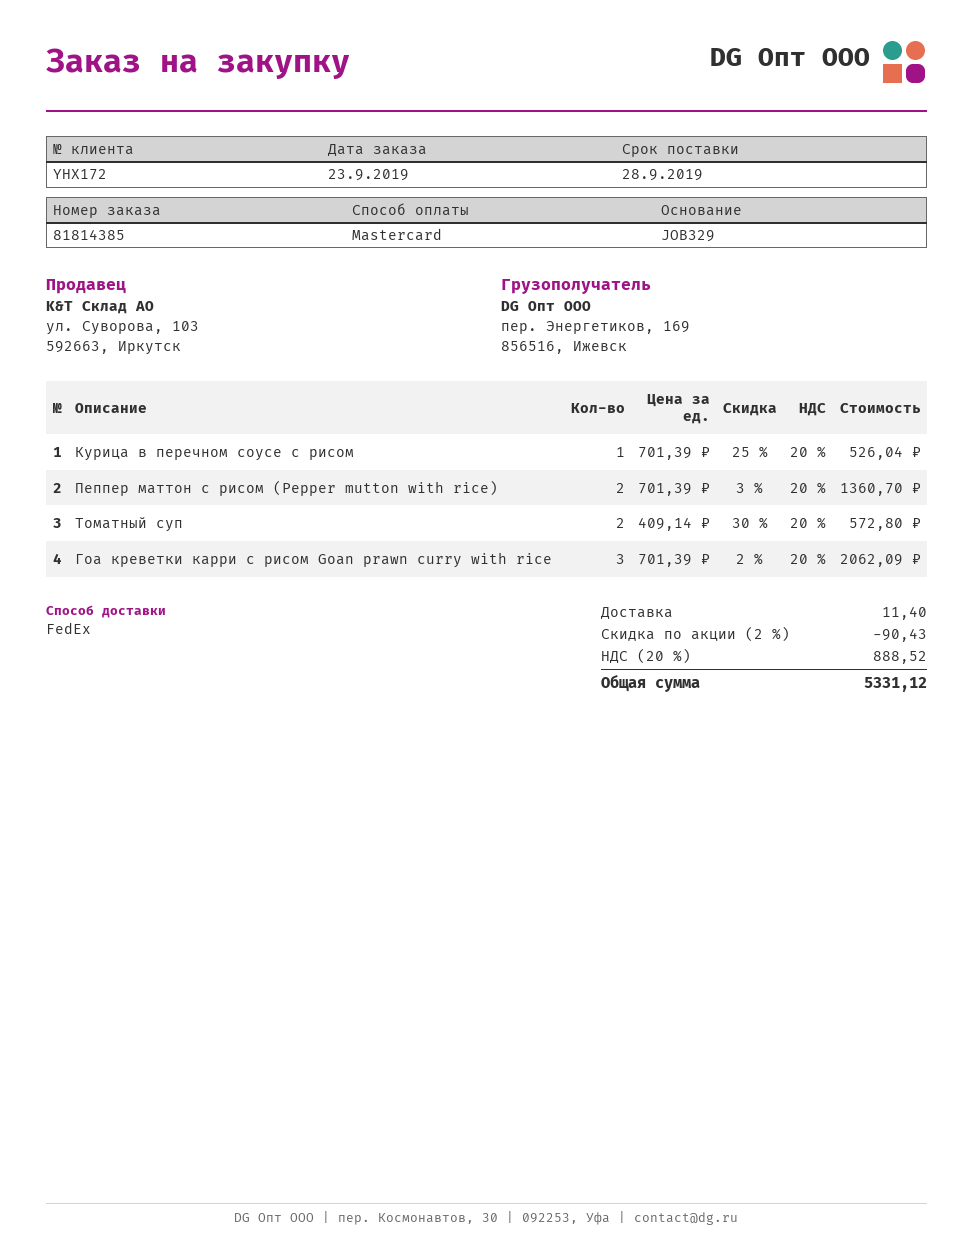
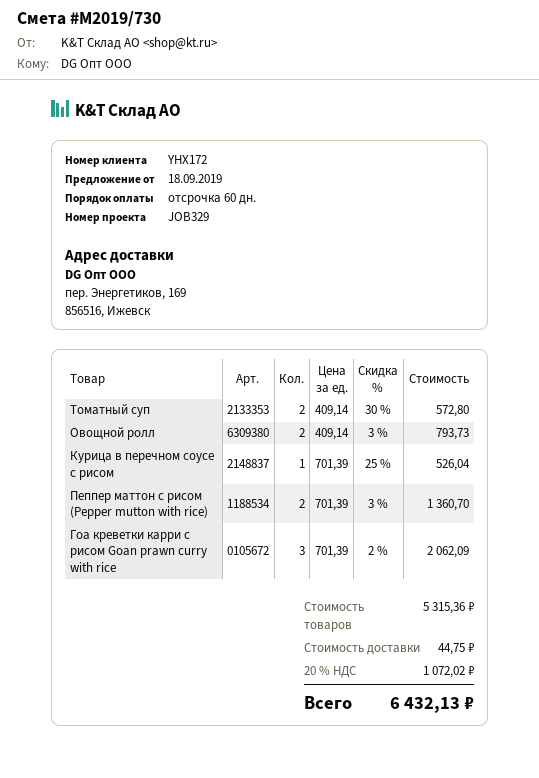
Овощной ролл: none -> 2 x 409.14 - 3% = 793.73
discount: 2% = 90.43 -> none
shipping: 11.40 -> 44.75
tax: 20% = 888.52 -> 20% = 1072.02
total: 5331.12 -> 6432.13

